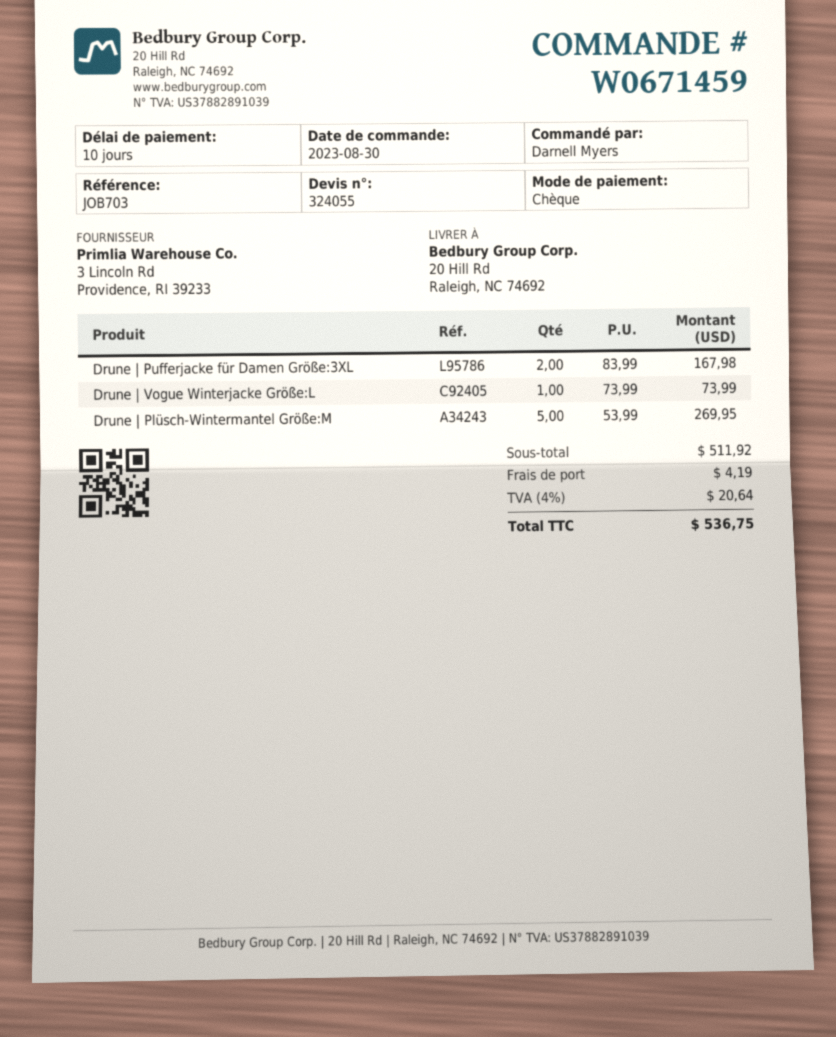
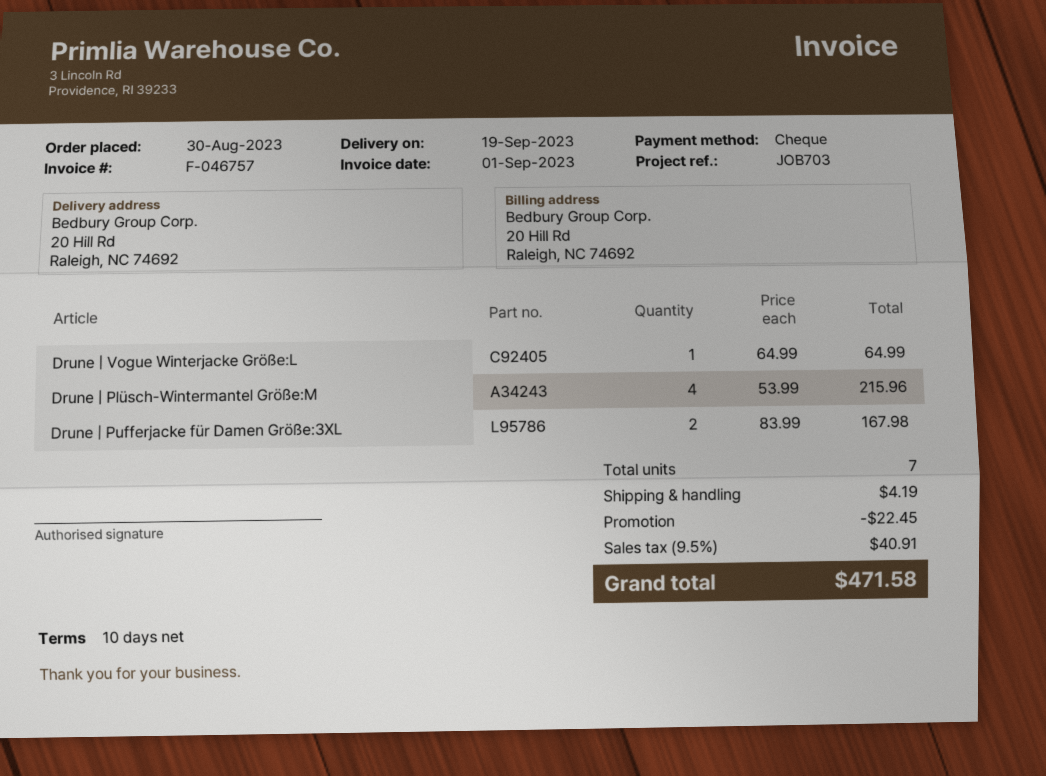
Drune | Vogue Winterjacke Größe:L: 1 x 73.99 = 73.99 -> 1 x 64.99 = 64.99
Drune | Plüsch-Wintermantel Größe:M: 5 x 53.99 = 269.95 -> 4 x 53.99 = 215.96
discount: none -> 22.45
tax: 4% = 20.64 -> 9.5% = 40.91
total: 536.75 -> 471.58

